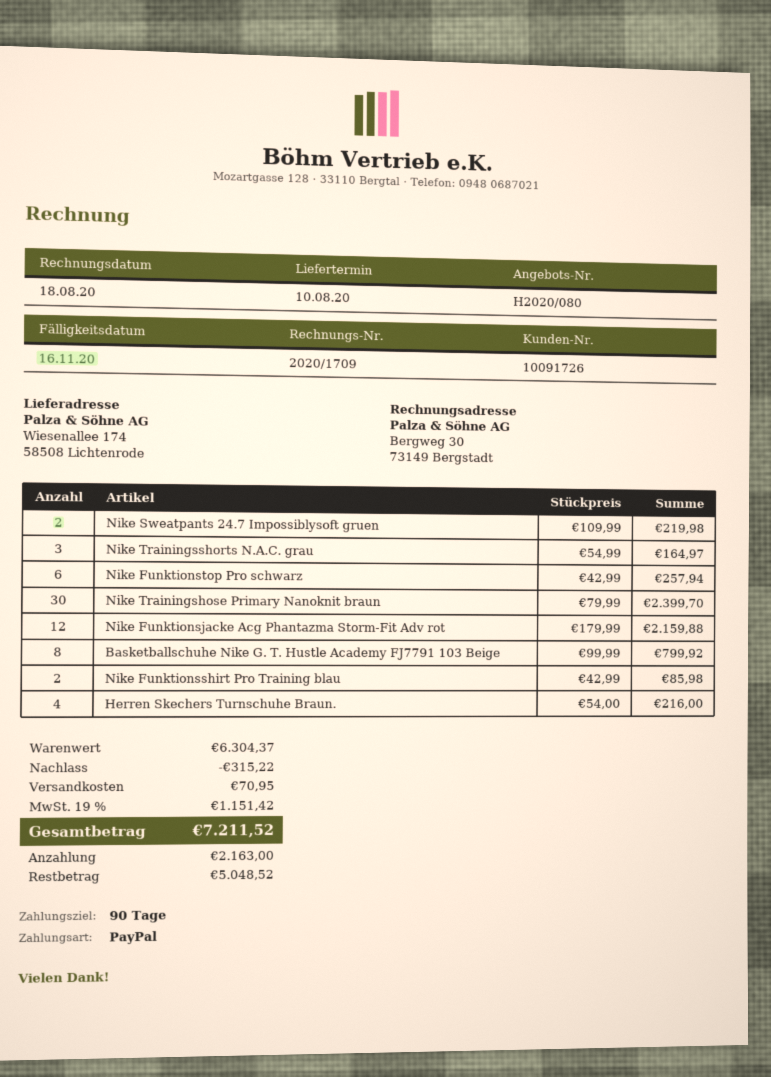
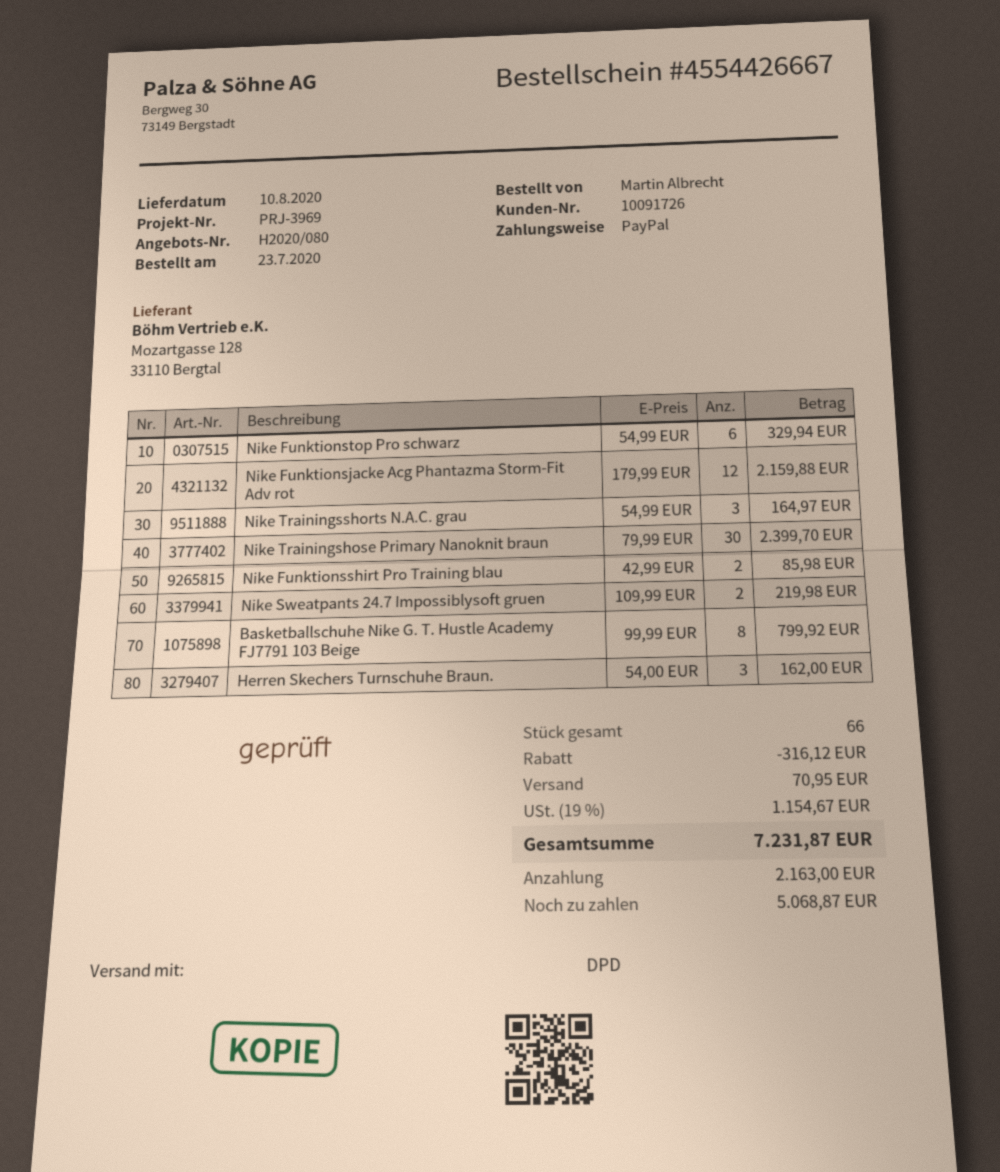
Nike Funktionstop Pro schwarz: 6 x 42.99 = 257.94 -> 6 x 54.99 = 329.94
Herren Skechers Turnschuhe Braun.: 4 x 54.00 = 216.00 -> 3 x 54.00 = 162.00
discount: 315.22 -> 316.12
tax: 19% = 1151.42 -> 19% = 1154.67
total: 7211.52 -> 7231.87
balance: 5048.52 -> 5068.87

